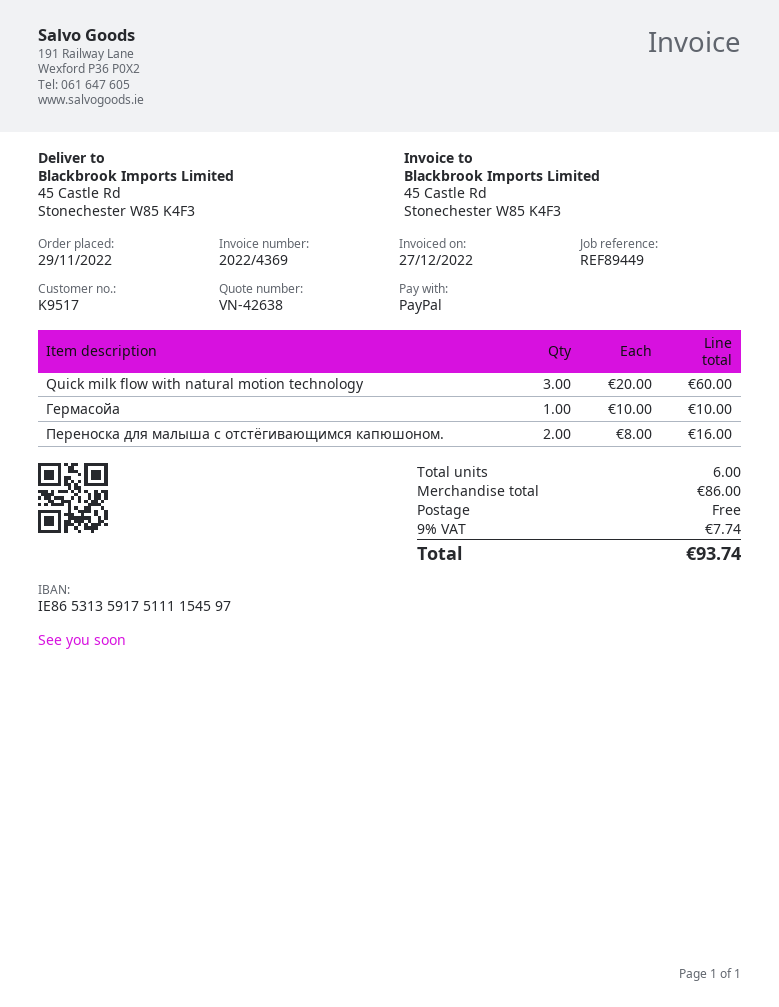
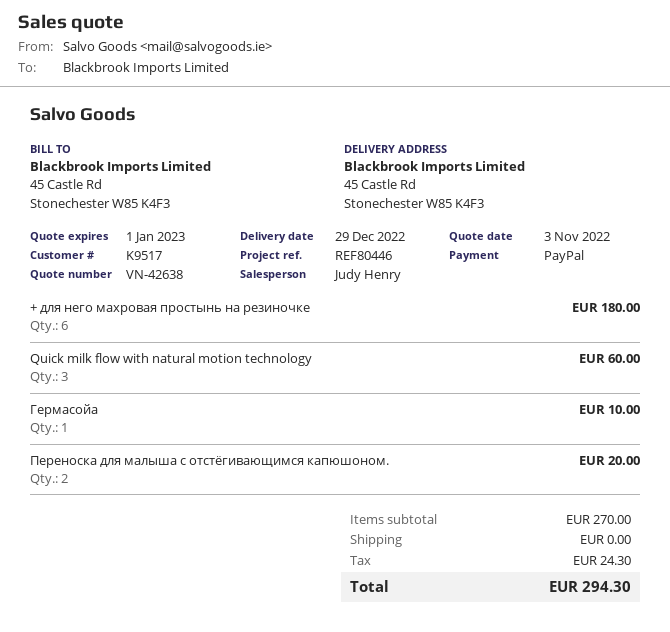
reference: REF89449 -> REF80446
Переноска для малыша с отстёгивающимся капюшоном.: 2 for 16.00 -> 2 for 20.00
+ для него махровая простынь на резиночке: none -> 6 for 180.00
subtotal: 86.00 -> 270.00
tax: 7.74 -> 24.30
total: 93.74 -> 294.30

